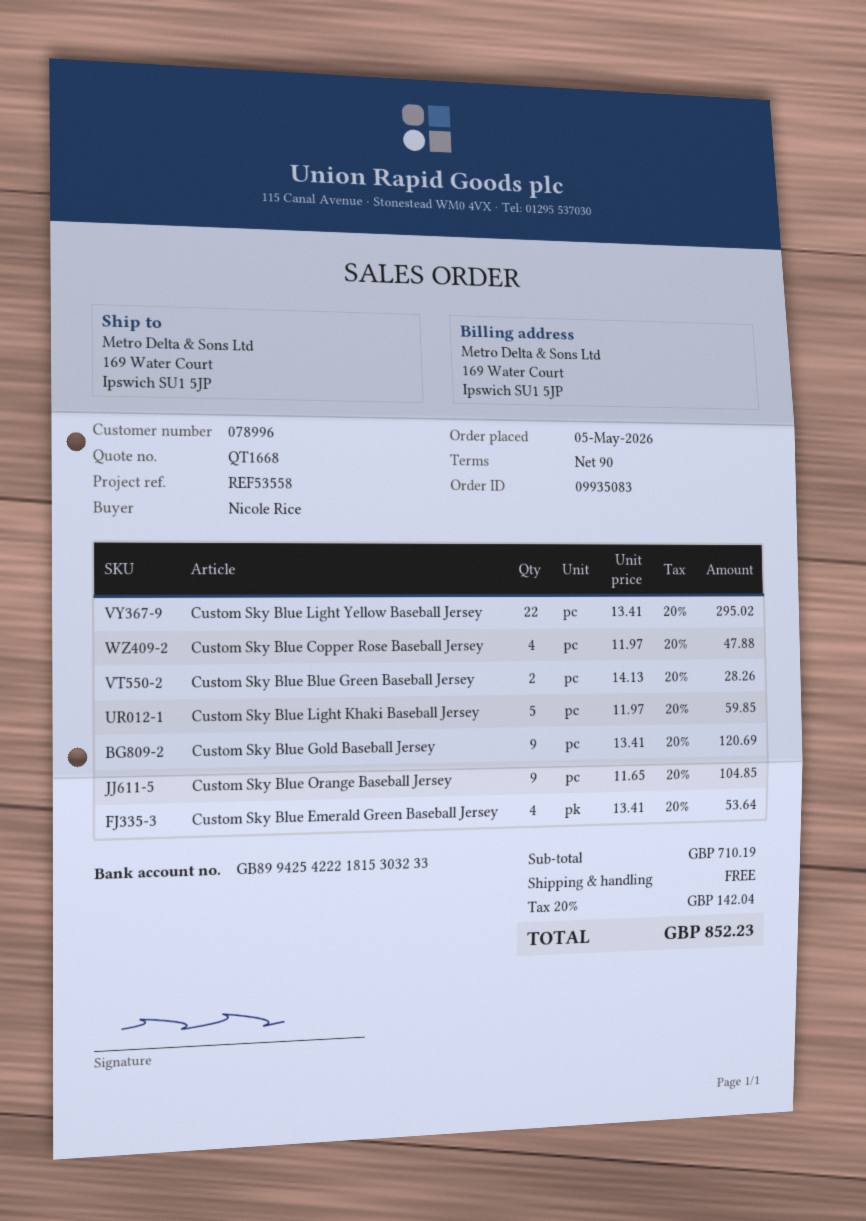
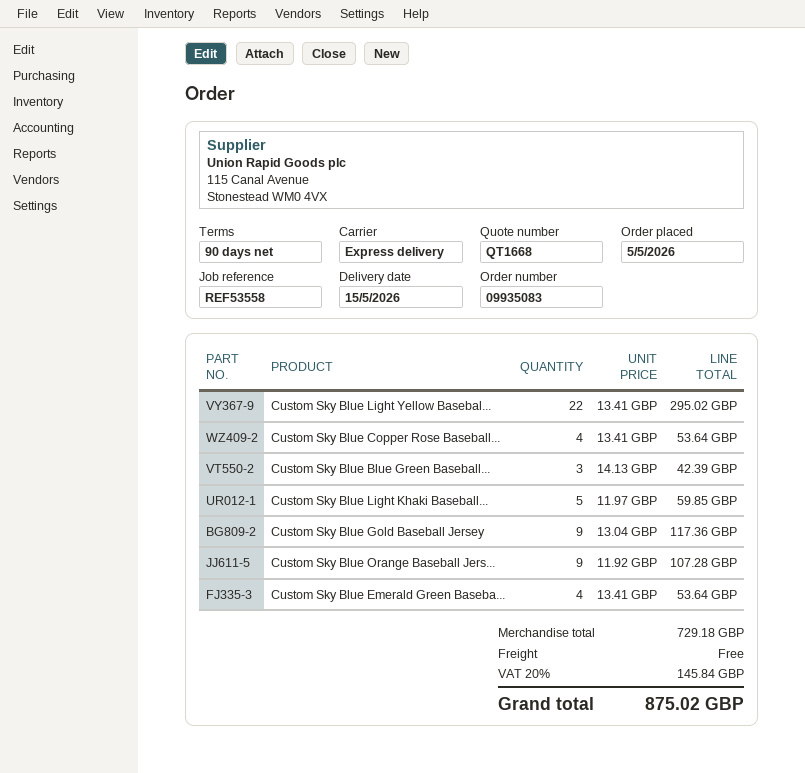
Custom Sky Blue Copper Rose Baseball Jersey: 4 x 11.97 = 47.88 -> 4 x 13.41 = 53.64
Custom Sky Blue Blue Green Baseball Jersey: 2 x 14.13 = 28.26 -> 3 x 14.13 = 42.39
Custom Sky Blue Gold Baseball Jersey: 9 x 13.41 = 120.69 -> 9 x 13.04 = 117.36
Custom Sky Blue Orange Baseball Jersey: 9 x 11.65 = 104.85 -> 9 x 11.92 = 107.28
subtotal: 710.19 -> 729.18
tax: 20% = 142.04 -> 20% = 145.84
total: 852.23 -> 875.02

